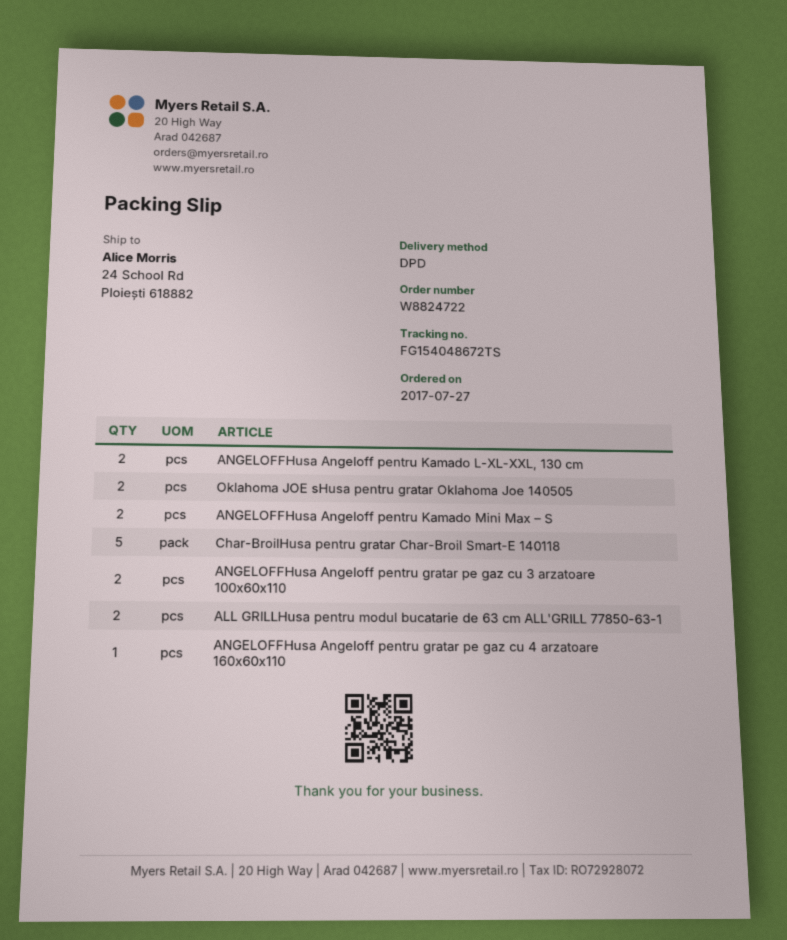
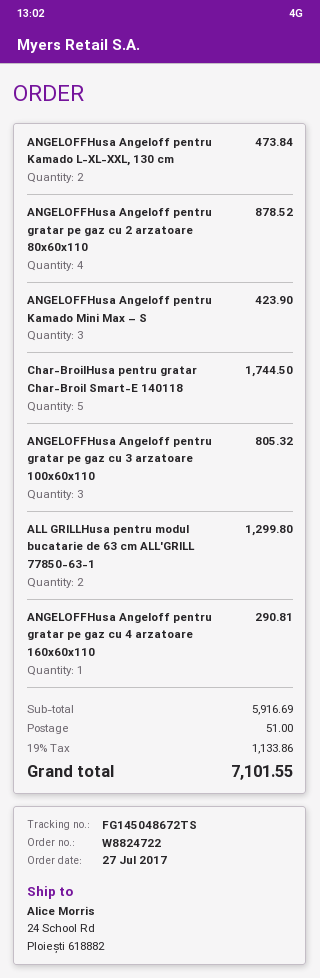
tracking number: FG154048672TS -> FG145048672TS
Oklahoma JOE sHusa pentru gratar Oklahoma Joe 140505: 2 -> none
ANGELOFFHusa Angeloff pentru Kamado Mini Max – S: 2 -> 3
ANGELOFFHusa Angeloff pentru gratar pe gaz cu 3 arzatoare 100x60x110: 2 -> 3
ANGELOFFHusa Angeloff pentru gratar pe gaz cu 2 arzatoare 80x60x110: none -> 4

